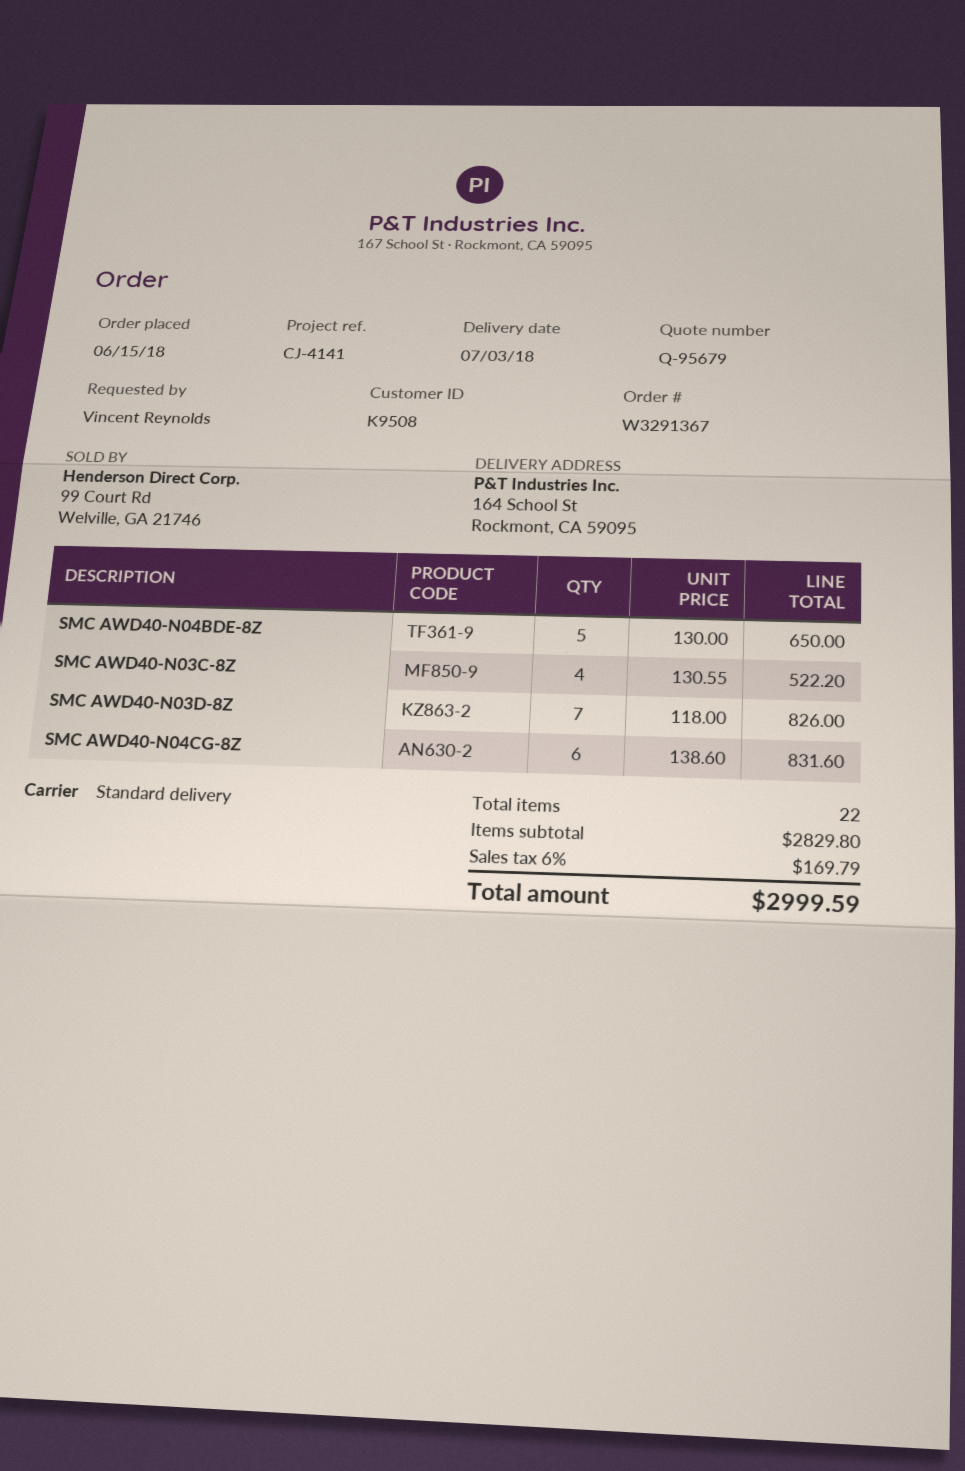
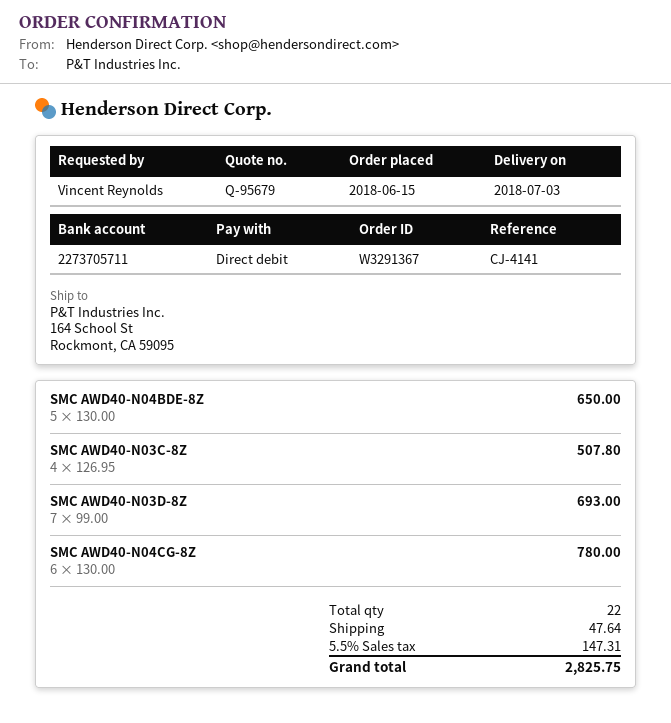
SMC AWD40-N03C-8Z: 4 x 130.55 = 522.20 -> 4 x 126.95 = 507.80
SMC AWD40-N03D-8Z: 7 x 118.00 = 826.00 -> 7 x 99.00 = 693.00
SMC AWD40-N04CG-8Z: 6 x 138.60 = 831.60 -> 6 x 130.00 = 780.00
shipping: none -> 47.64
tax: 6% = 169.79 -> 5.5% = 147.31
total: 2999.59 -> 2825.75

